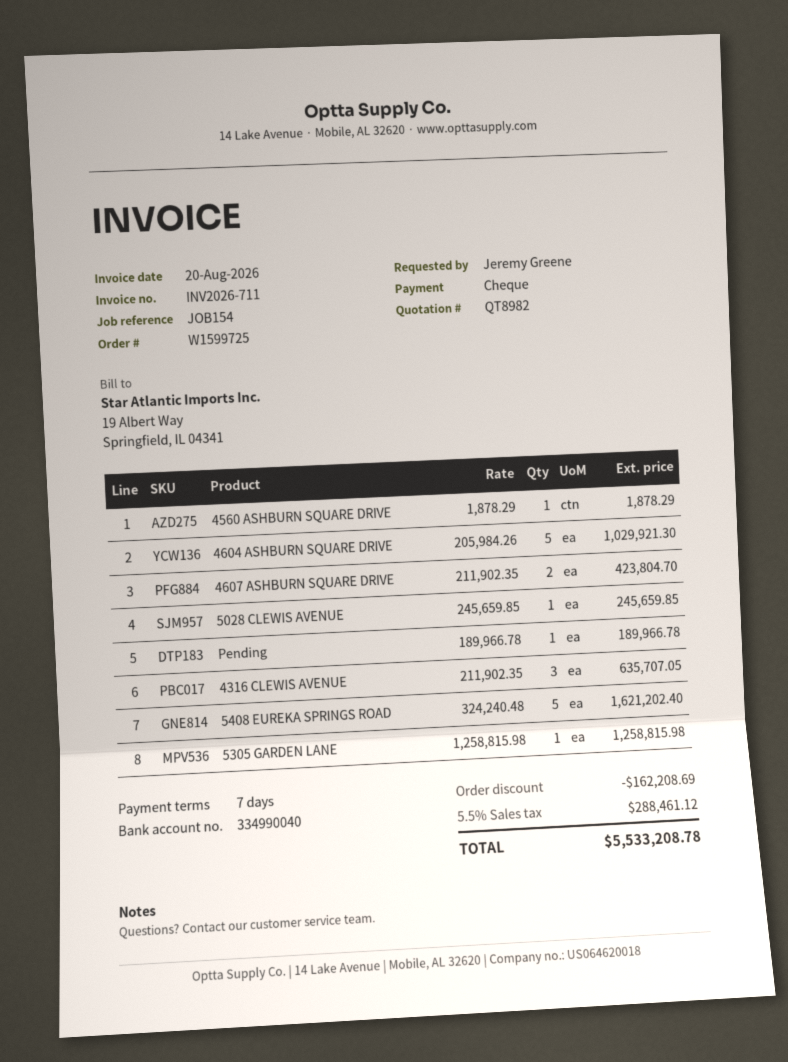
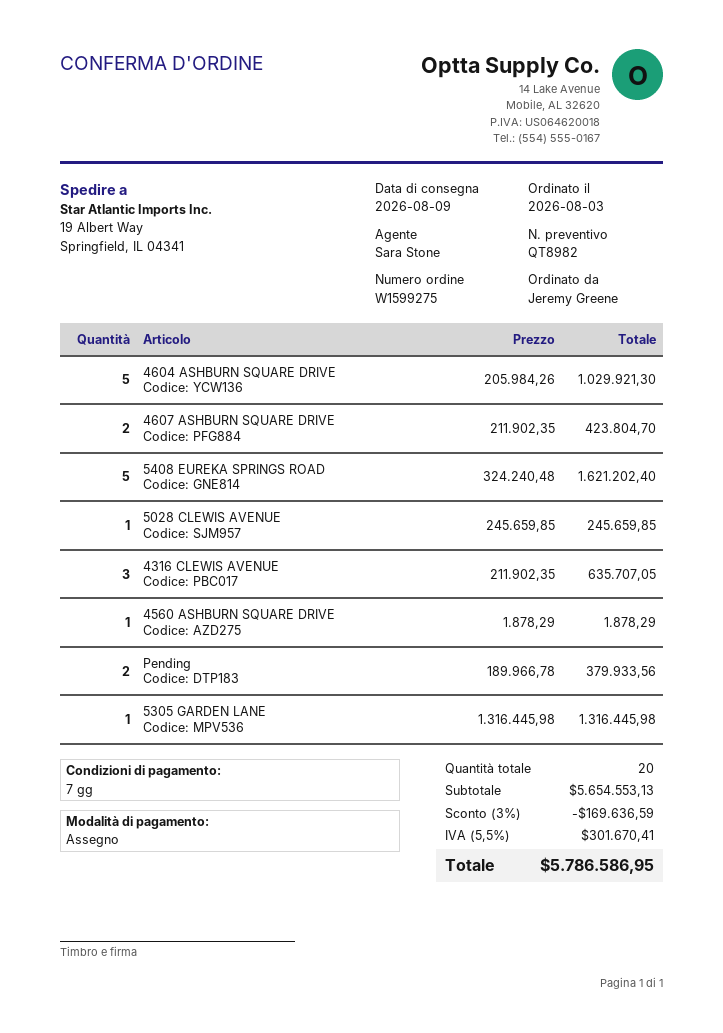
order number: W1599725 -> W1599275
Pending: 1 x 189966.78 = 189966.78 -> 2 x 189966.78 = 379933.56
5305 GARDEN LANE: 1 x 1258815.98 = 1258815.98 -> 1 x 1316445.98 = 1316445.98
discount: 162208.69 -> 169636.59
tax: 5.5% = 288461.12 -> 5.5% = 301670.41
total: 5533208.78 -> 5786586.95

